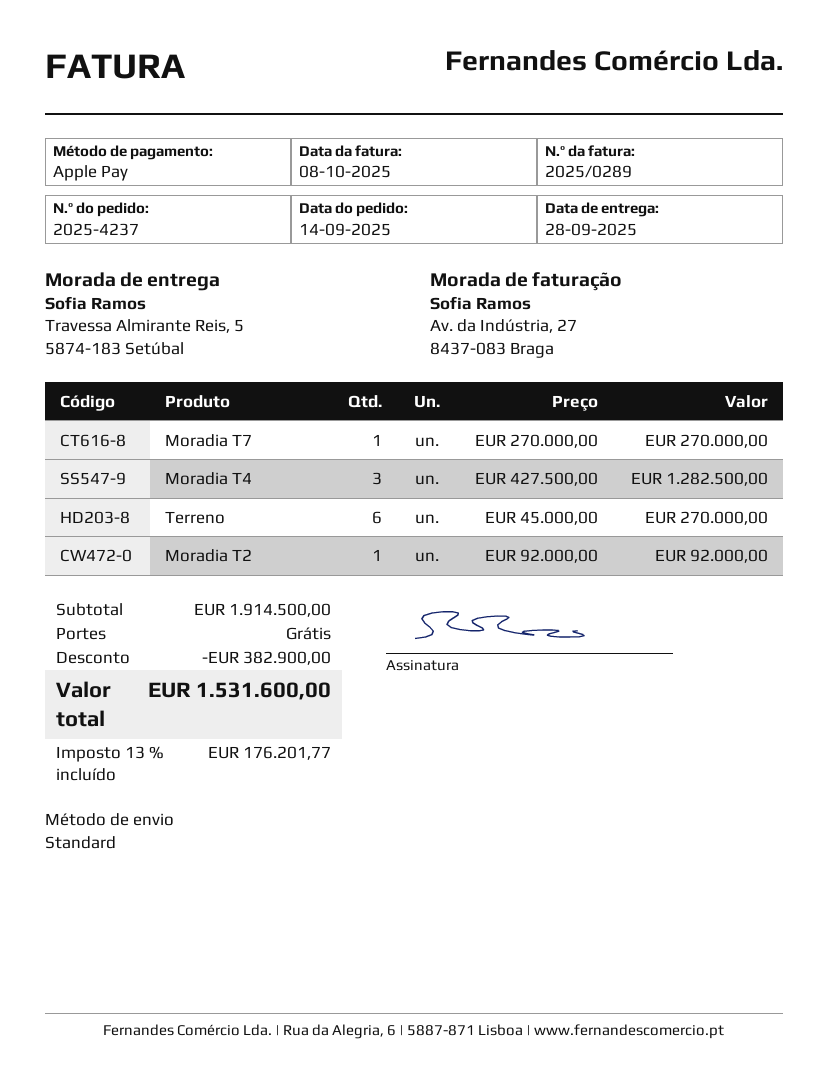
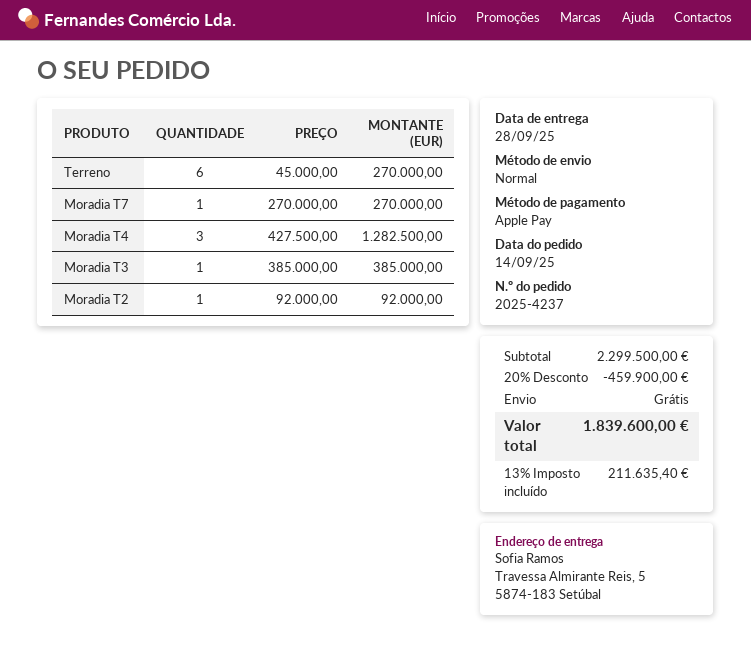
Moradia T3: none -> 1 x 385000.00 = 385000.00
subtotal: 1914500.00 -> 2299500.00
discount: 382900.00 -> 459900.00
tax: 13% = 176201.77 -> 13% = 211635.40
total: 1531600.00 -> 1839600.00

